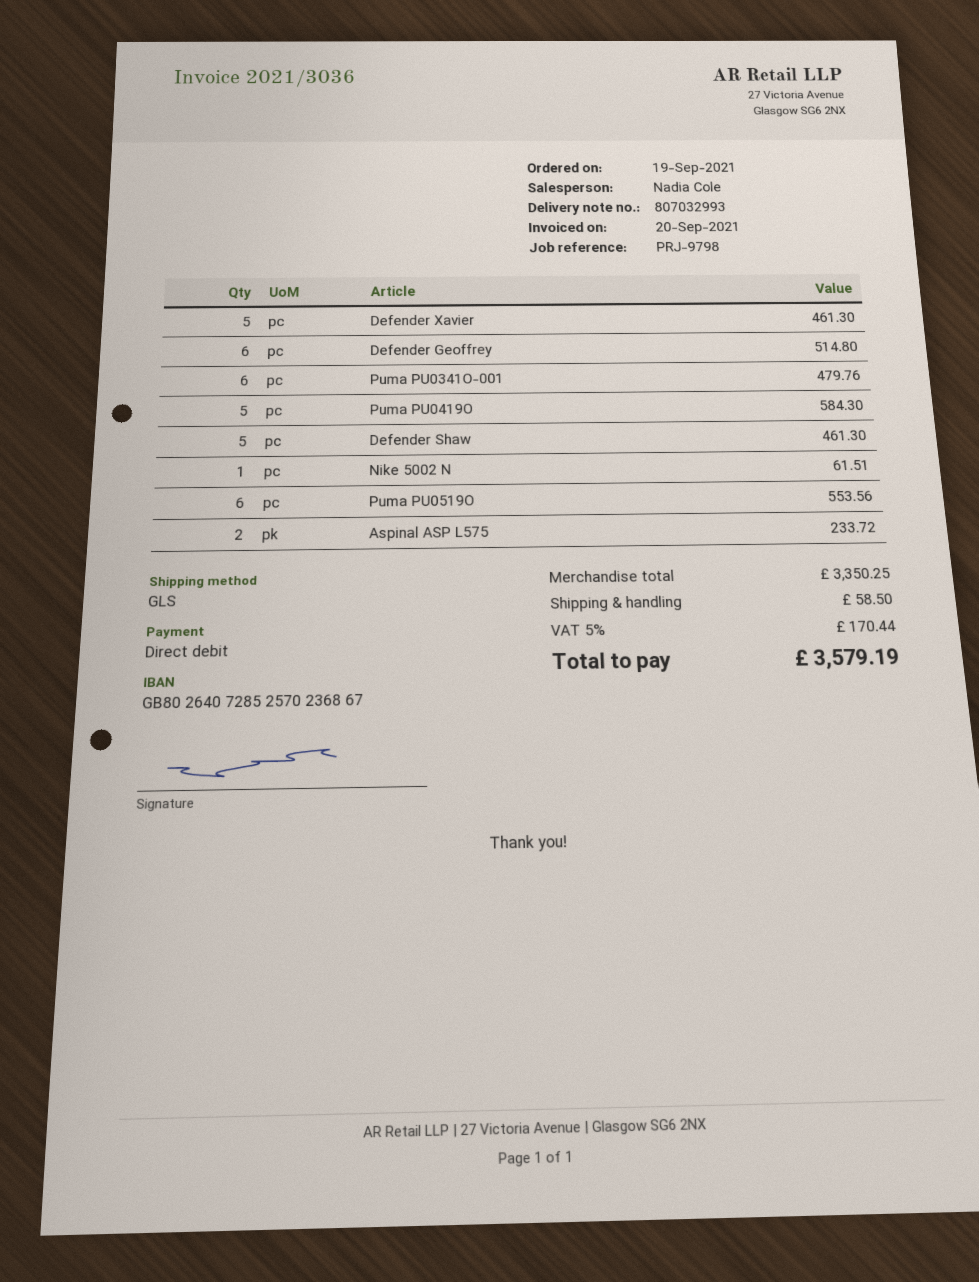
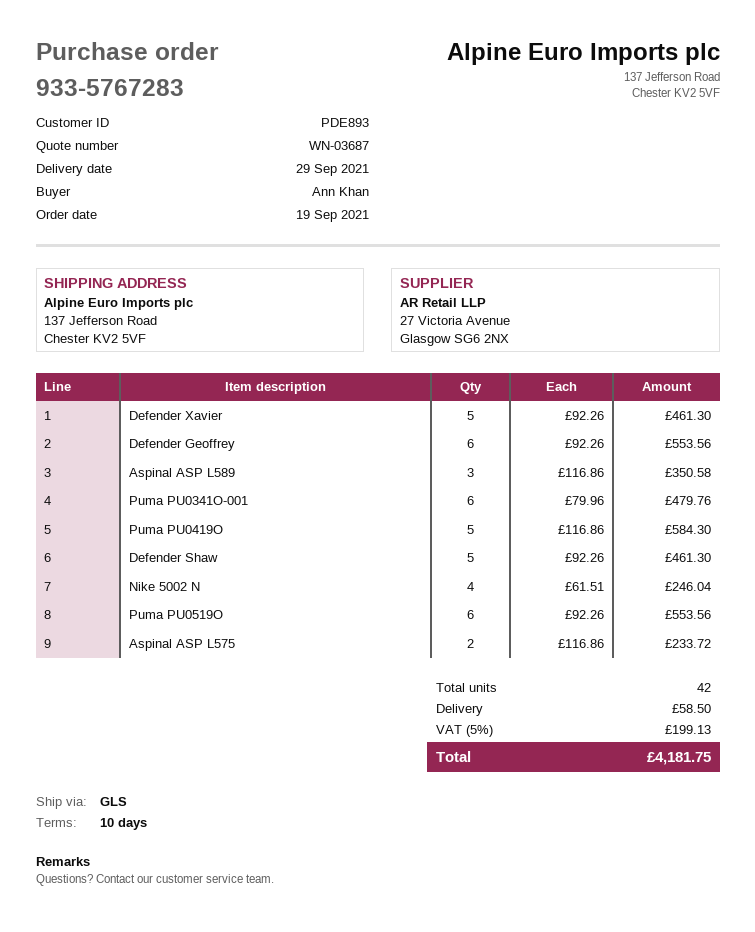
Defender Geoffrey: 6 for 514.80 -> 6 for 553.56
Nike 5002 N: 1 for 61.51 -> 4 for 246.04
Aspinal ASP L589: none -> 3 for 350.58
tax: 5% = 170.44 -> 5% = 199.13
total: 3579.19 -> 4181.75

